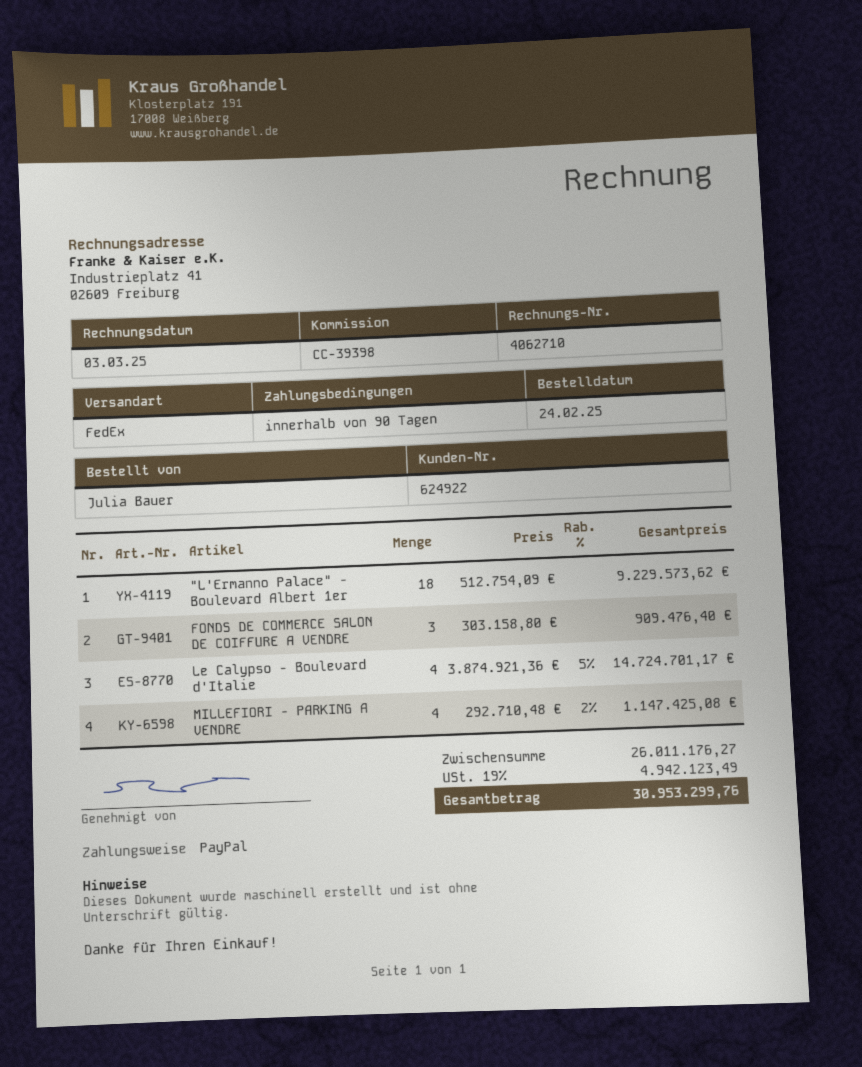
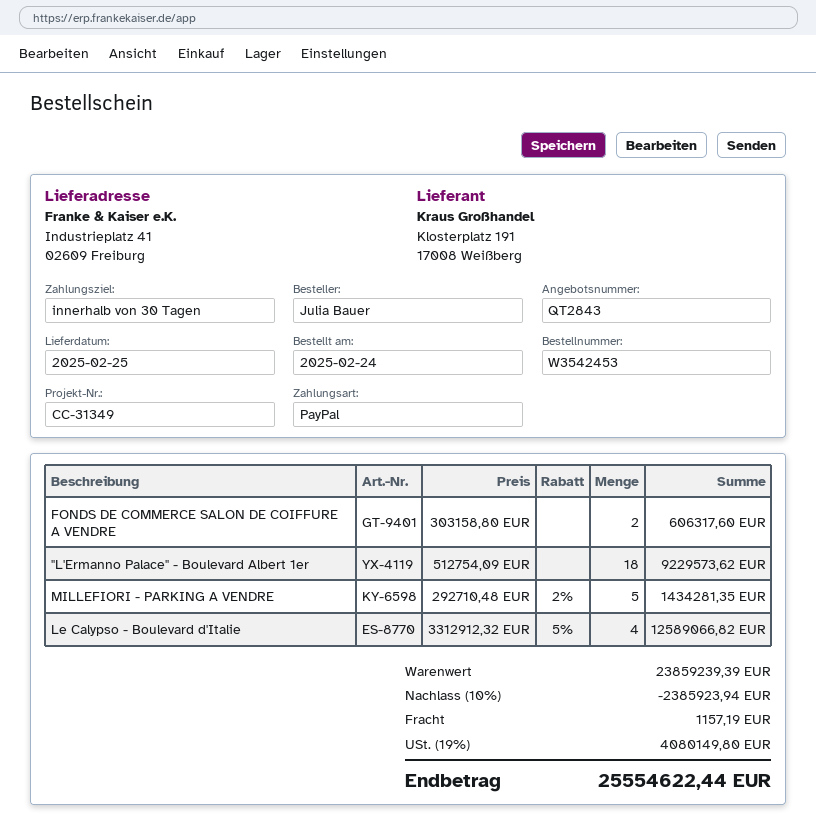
payment terms: 90 days -> 30 days
reference: CC-39398 -> CC-31349
FONDS DE COMMERCE SALON DE COIFFURE A VENDRE: 3 x 303158.80 = 909476.40 -> 2 x 303158.80 = 606317.60
Le Calypso - Boulevard d'Italie: 4 x 3874921.36 - 5% = 14724701.17 -> 4 x 3312912.32 - 5% = 12589066.82
MILLEFIORI - PARKING A VENDRE: 4 x 292710.48 - 2% = 1147425.08 -> 5 x 292710.48 - 2% = 1434281.35
subtotal: 26011176.27 -> 23859239.39
discount: none -> 10% = 2385923.94
shipping: none -> 1157.19
tax: 19% = 4942123.49 -> 19% = 4080149.80
total: 30953299.76 -> 25554622.44

